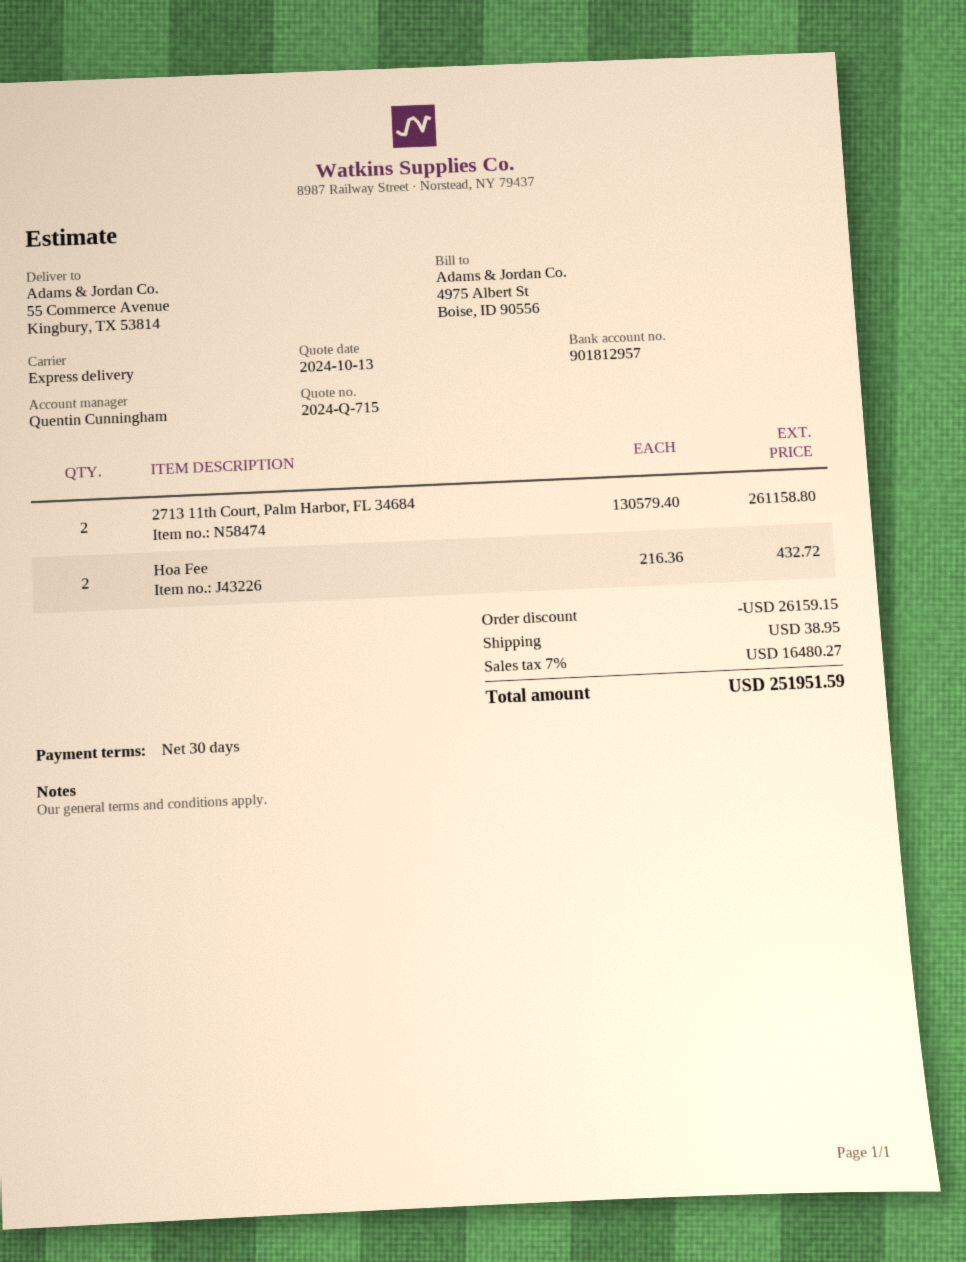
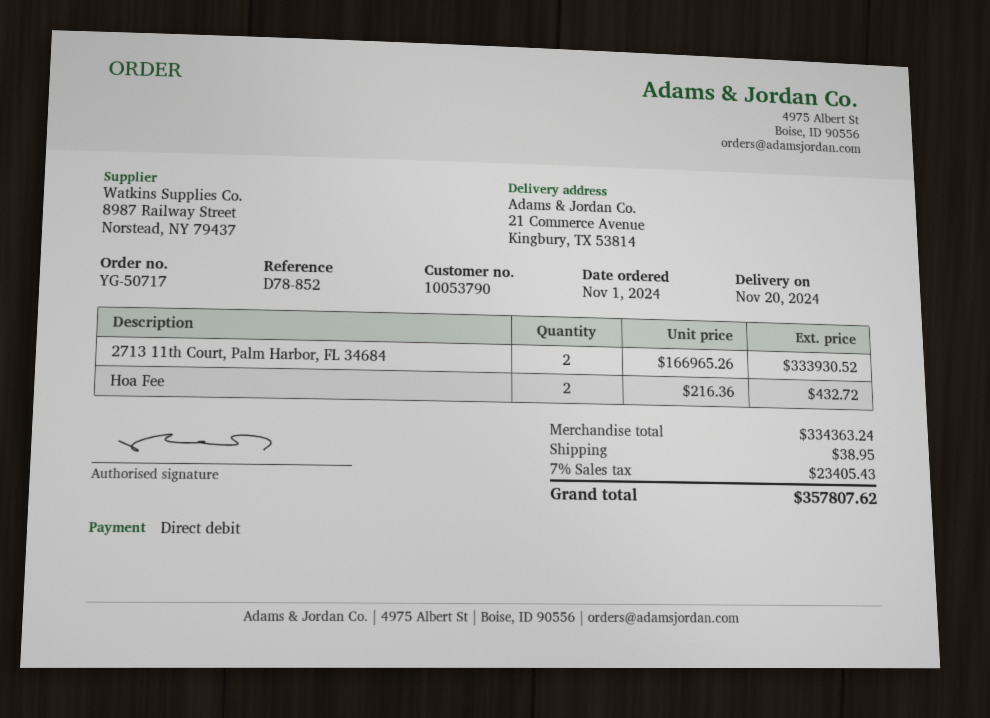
ship to: 55 Commerce Avenue, Kingbury, TX 53814 -> 21 Commerce Avenue, Kingbury, TX 53814
2713 11th Court, Palm Harbor, FL 34684: 2 x 130579.40 = 261158.80 -> 2 x 166965.26 = 333930.52
discount: 26159.15 -> none
tax: 7% = 16480.27 -> 7% = 23405.43
total: 251951.59 -> 357807.62

